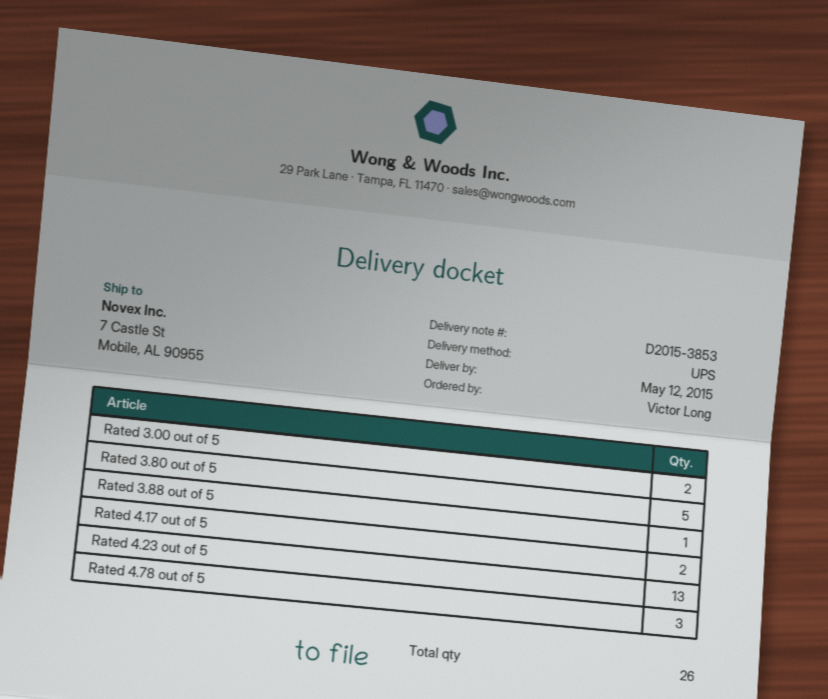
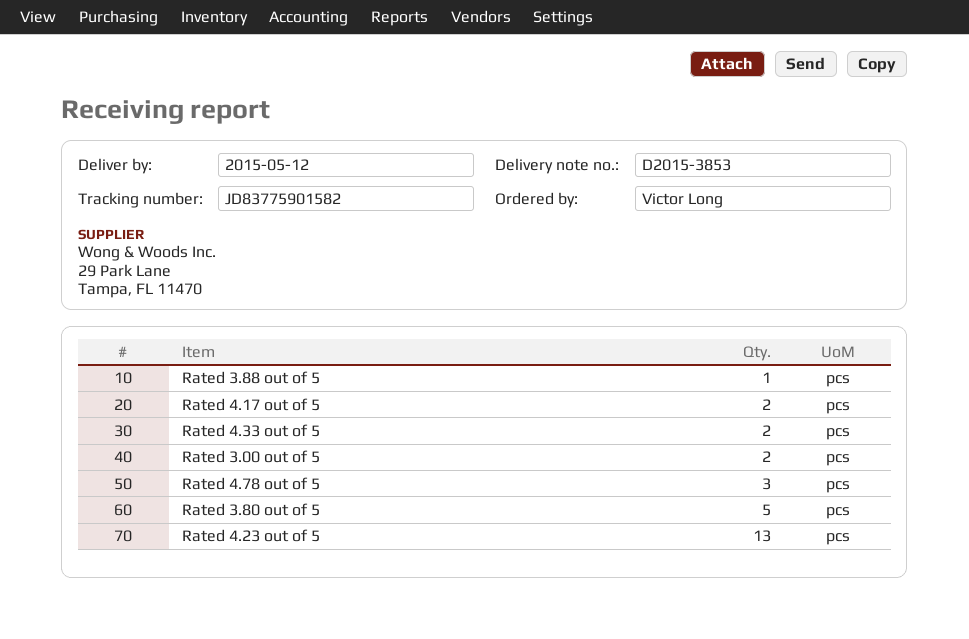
Rated 4.33 out of 5: none -> 2

